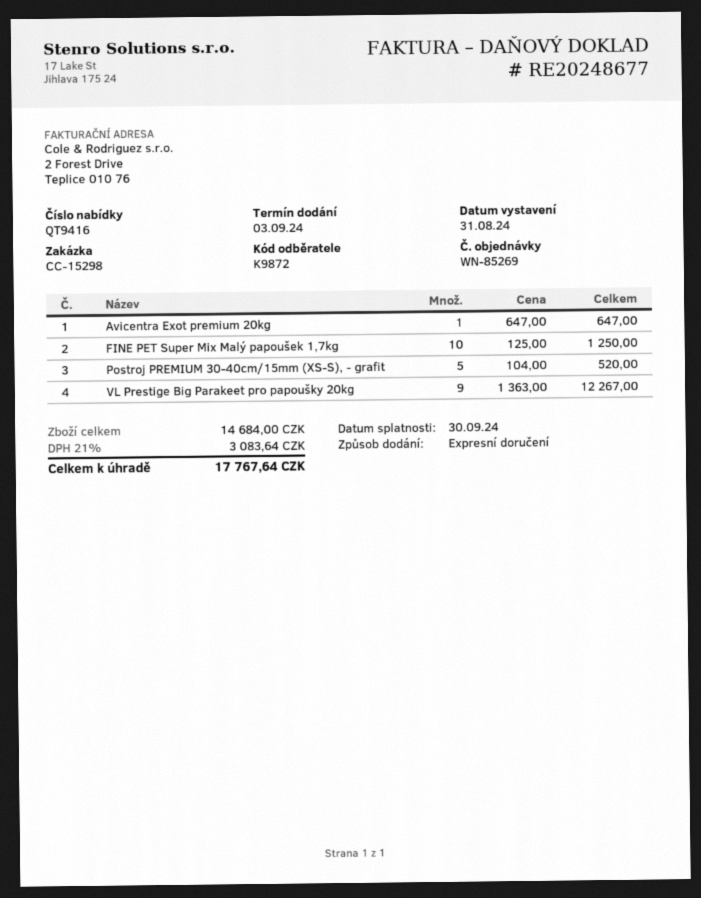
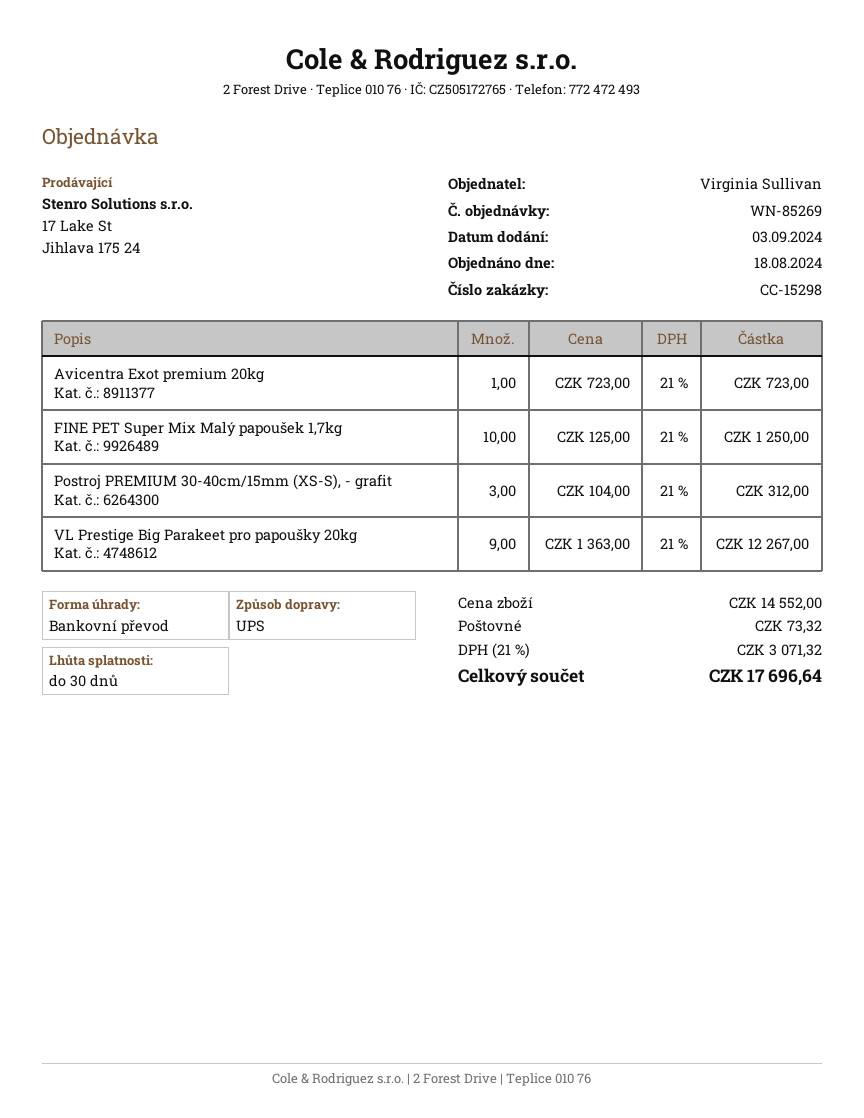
shipping method: express -> UPS
Avicentra Exot premium 20kg: 1 x 647.00 = 647.00 -> 1 x 723.00 = 723.00
Postroj PREMIUM 30-40cm/15mm (XS-S), - grafit: 5 x 104.00 = 520.00 -> 3 x 104.00 = 312.00
subtotal: 14684.00 -> 14552.00
shipping: none -> 73.32
tax: 21% = 3083.64 -> 21% = 3071.32
total: 17767.64 -> 17696.64

